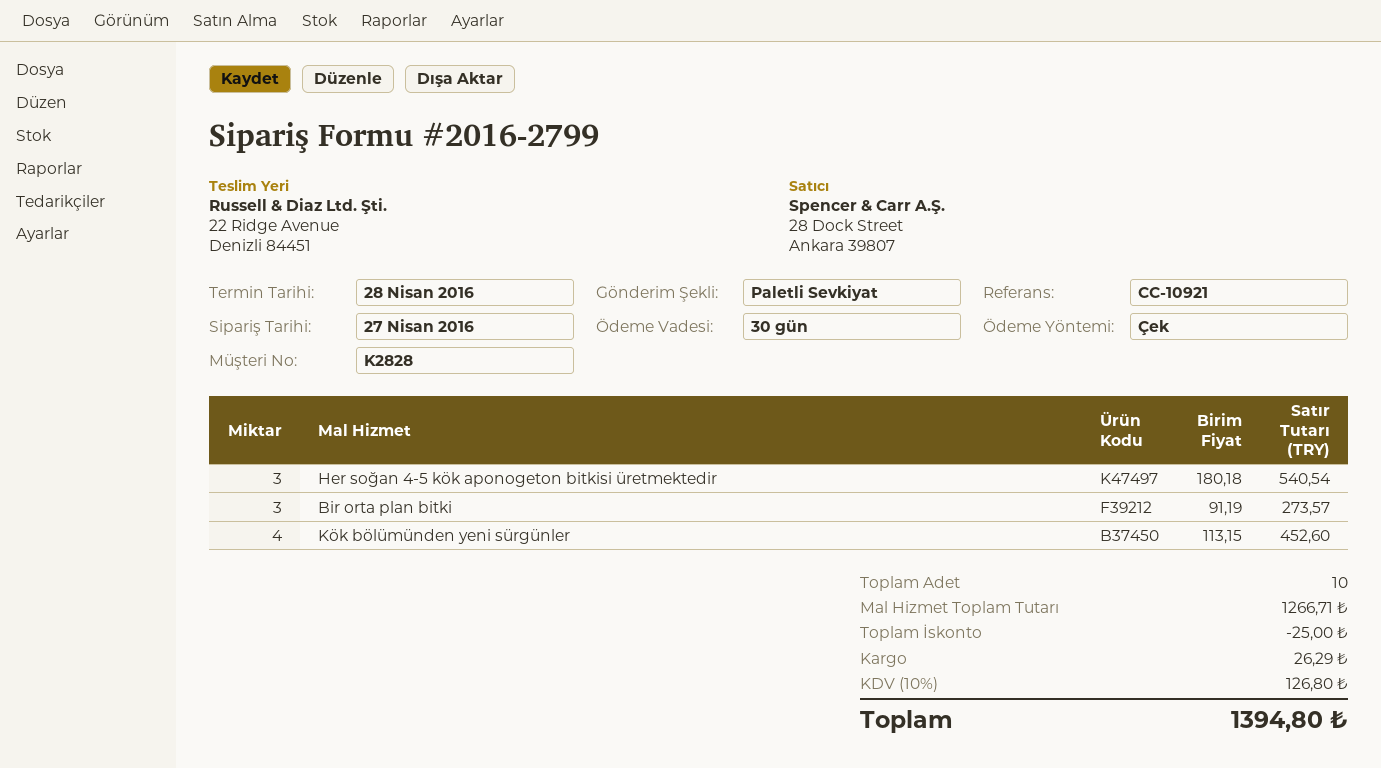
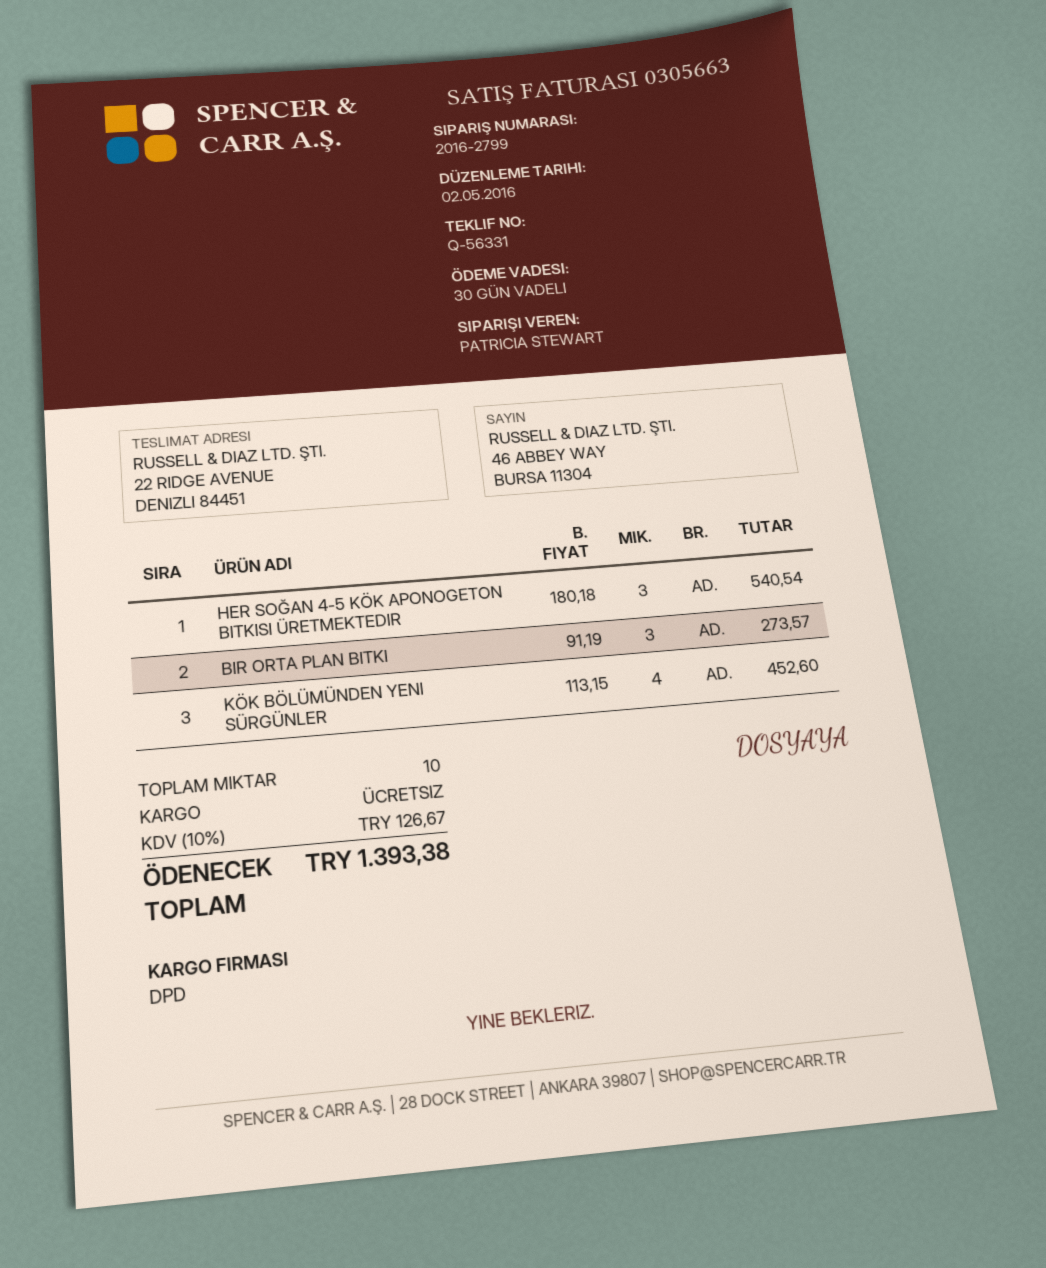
shipping method: pallet freight -> DPD
discount: 25.00 -> none
shipping: 26.29 -> 0.00
tax: 10% = 126.80 -> 10% = 126.67
total: 1394.80 -> 1393.38

